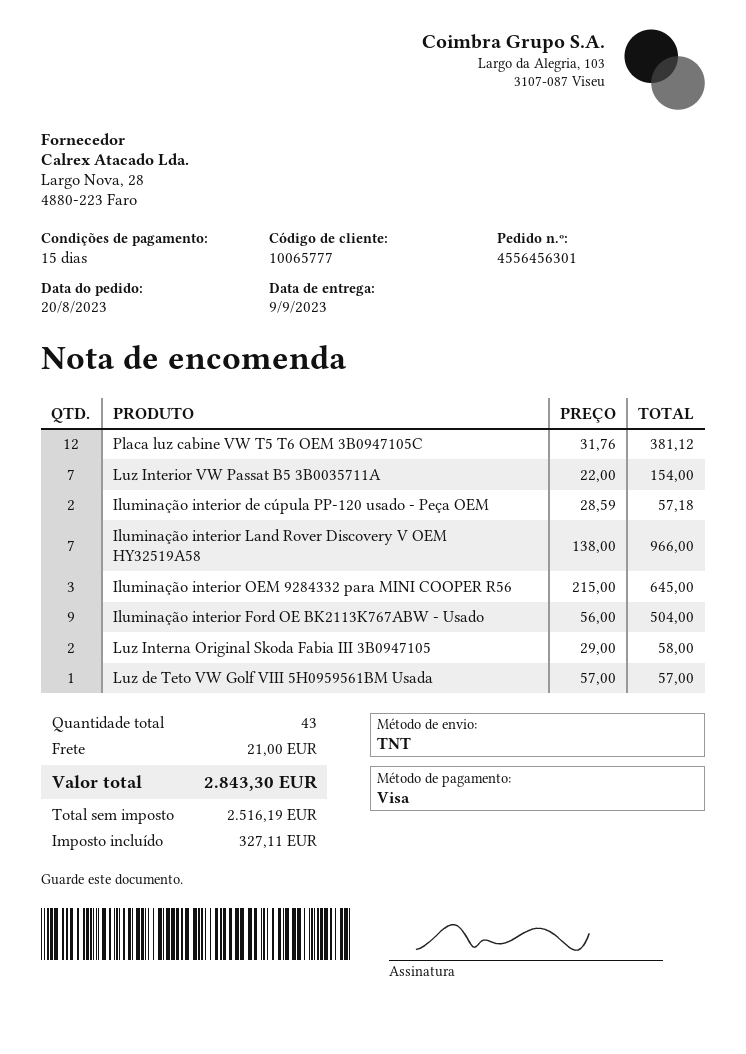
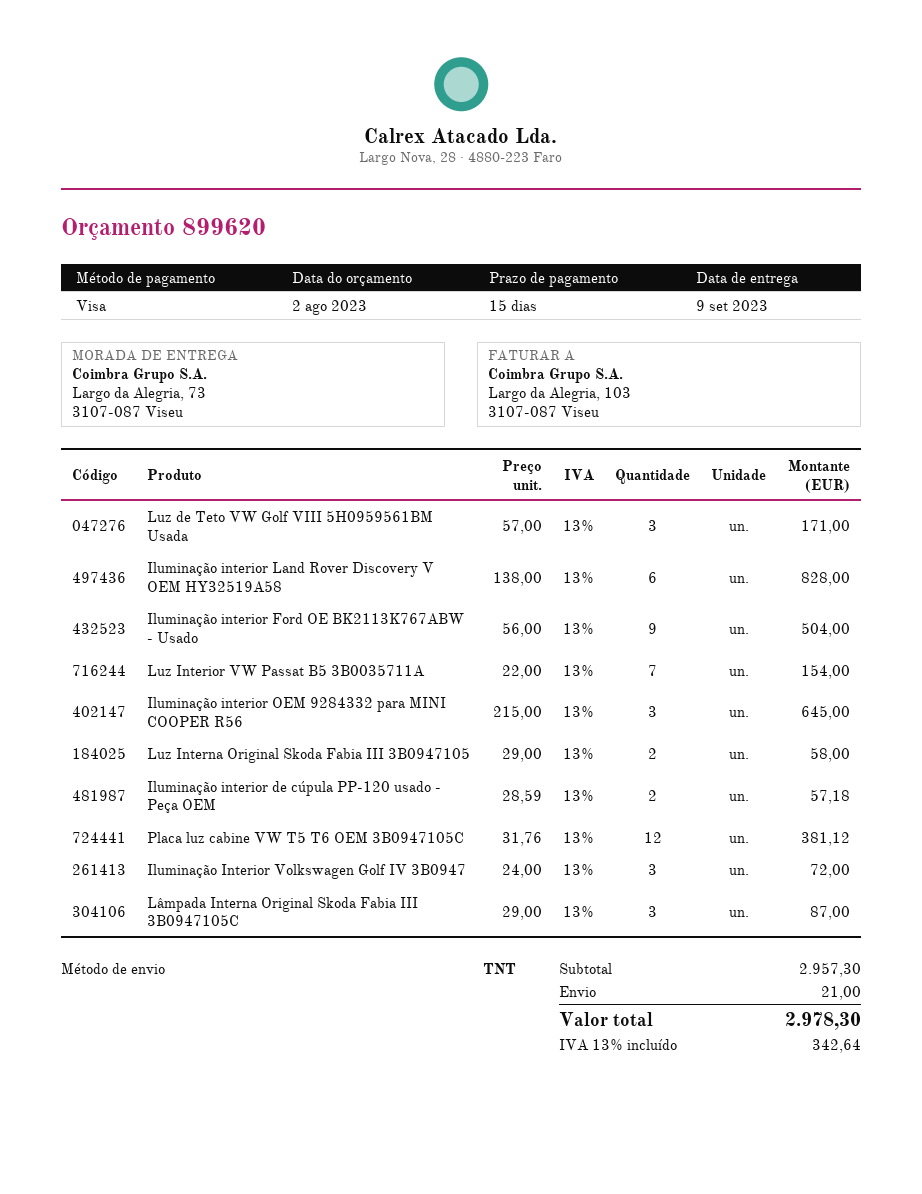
Iluminação interior Land Rover Discovery V OEM HY32519A58: 7 x 138.00 = 966.00 -> 6 x 138.00 = 828.00
Luz de Teto VW Golf VIII 5H0959561BM Usada: 1 x 57.00 = 57.00 -> 3 x 57.00 = 171.00
Iluminação Interior Volkswagen Golf IV 3B0947: none -> 3 x 24.00 = 72.00
Lâmpada Interna Original Skoda Fabia III 3B0947105C: none -> 3 x 29.00 = 87.00
tax: 327.11 -> 342.64
total: 2843.30 -> 2978.30

